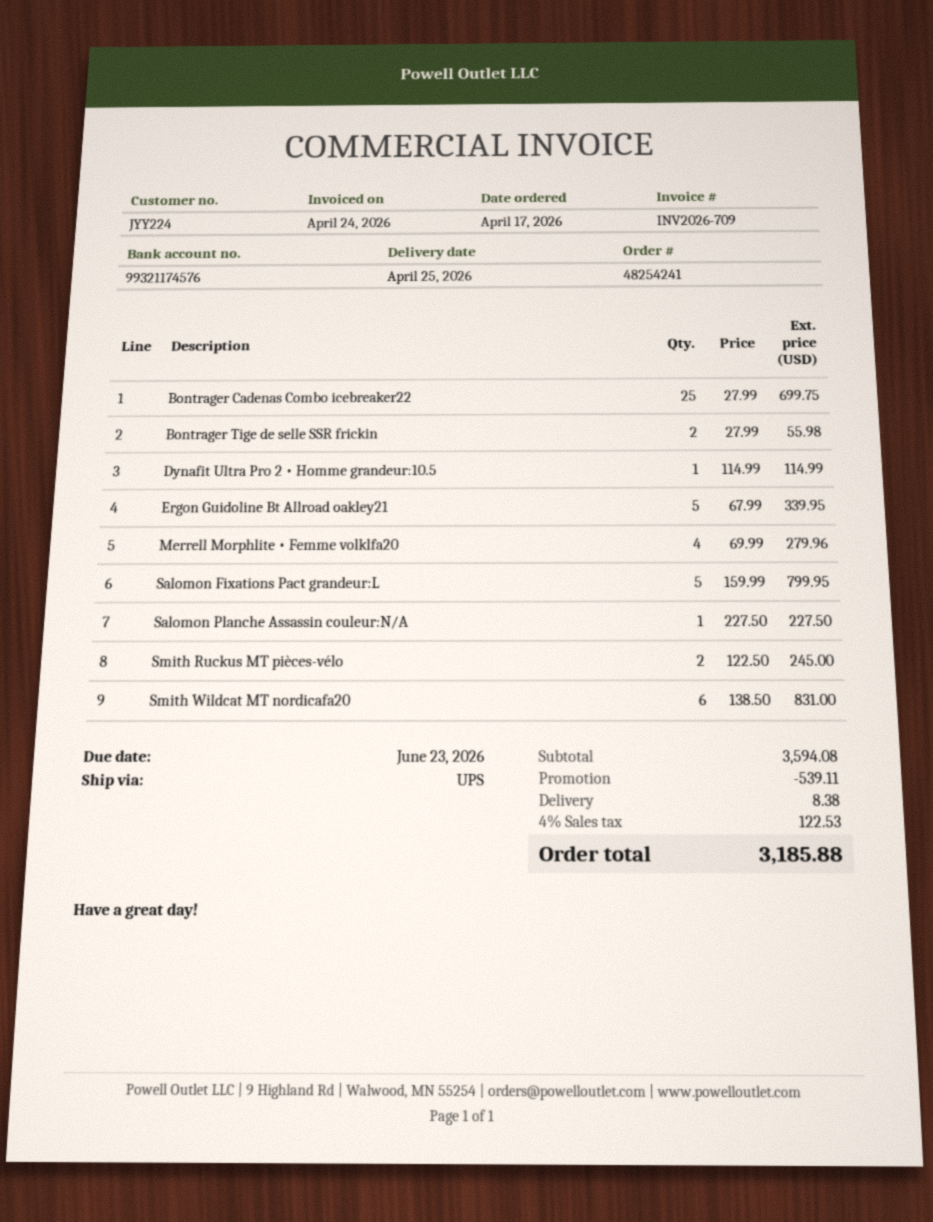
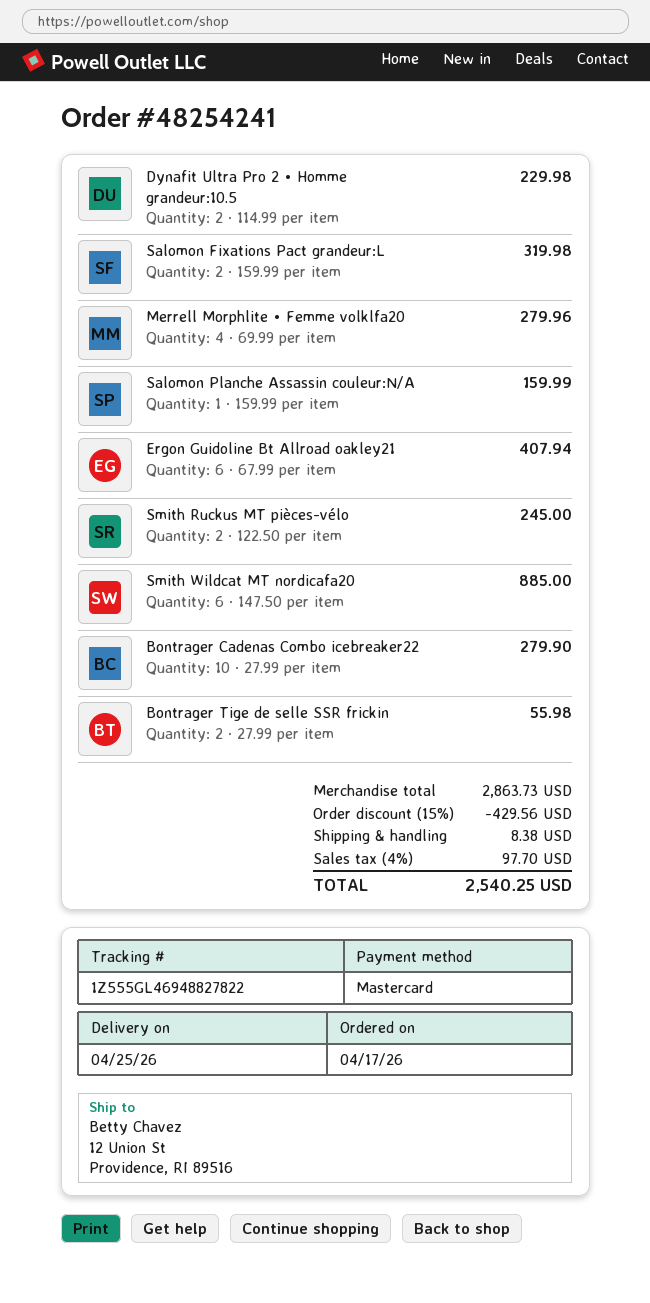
Bontrager Cadenas Combo icebreaker22: 25 x 27.99 = 699.75 -> 10 x 27.99 = 279.90
Dynafit Ultra Pro 2 • Homme grandeur:10.5: 1 x 114.99 = 114.99 -> 2 x 114.99 = 229.98
Ergon Guidoline Bt Allroad oakley21: 5 x 67.99 = 339.95 -> 6 x 67.99 = 407.94
Salomon Fixations Pact grandeur:L: 5 x 159.99 = 799.95 -> 2 x 159.99 = 319.98
Salomon Planche Assassin couleur:N/A: 1 x 227.50 = 227.50 -> 1 x 159.99 = 159.99
Smith Wildcat MT nordicafa20: 6 x 138.50 = 831.00 -> 6 x 147.50 = 885.00
subtotal: 3594.08 -> 2863.73
discount: 539.11 -> 429.56
tax: 4% = 122.53 -> 4% = 97.70
total: 3185.88 -> 2540.25

